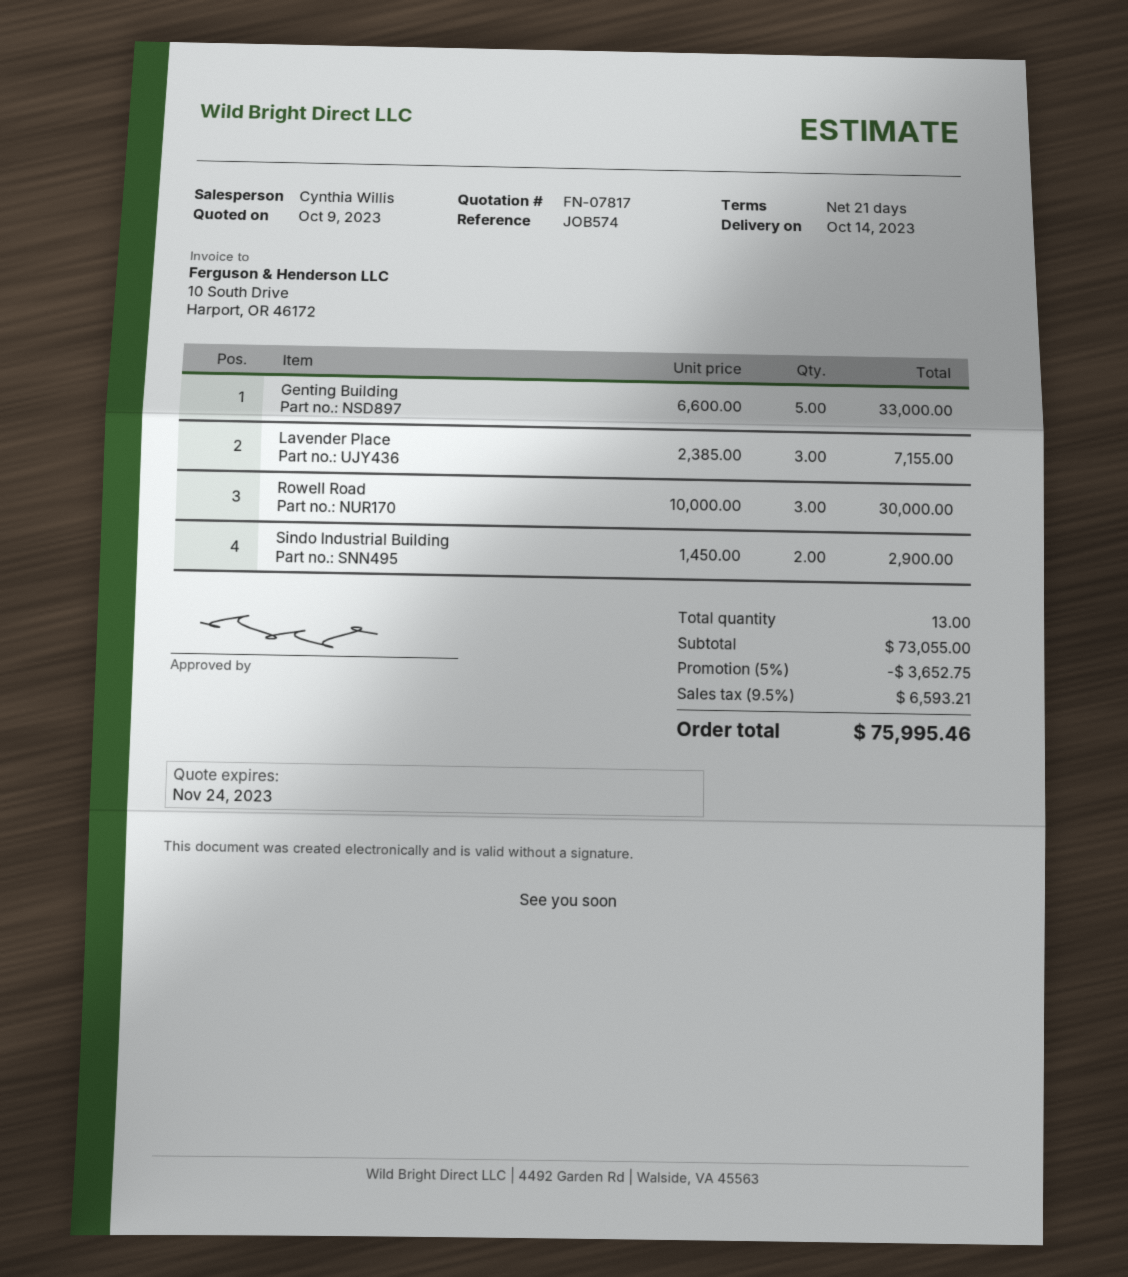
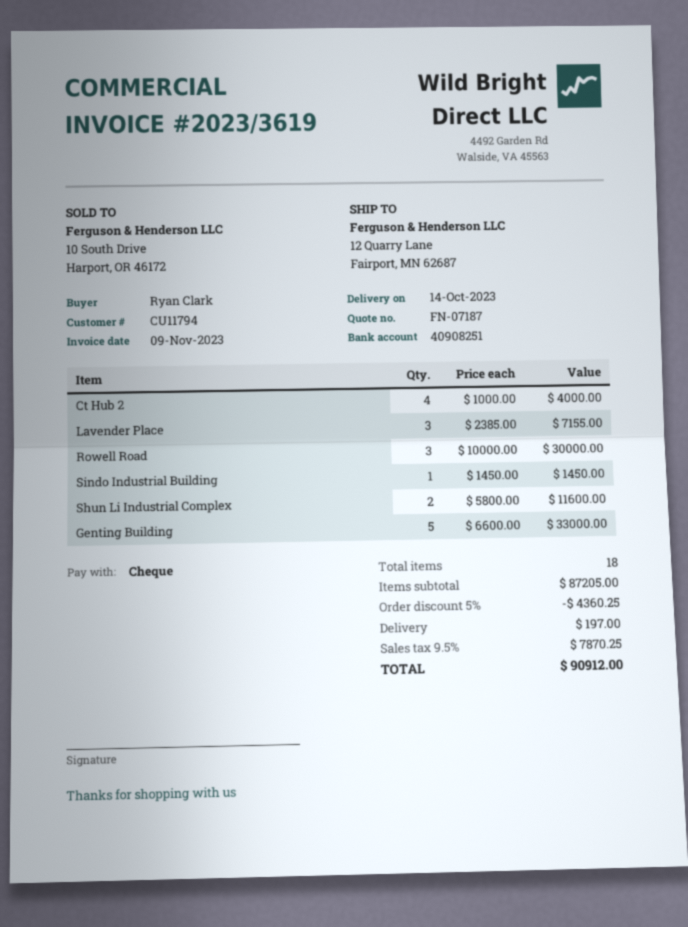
quote number: FN-07817 -> FN-07187
Sindo Industrial Building: 2 x 1450.00 = 2900.00 -> 1 x 1450.00 = 1450.00
Ct Hub 2: none -> 4 x 1000.00 = 4000.00
Shun Li Industrial Complex: none -> 2 x 5800.00 = 11600.00
total quantity: 13 -> 18
subtotal: 73055.00 -> 87205.00
discount: 5% = 3652.75 -> 5% = 4360.25
shipping: none -> 197.00
tax: 9.5% = 6593.21 -> 9.5% = 7870.25
total: 75995.46 -> 90912.00

